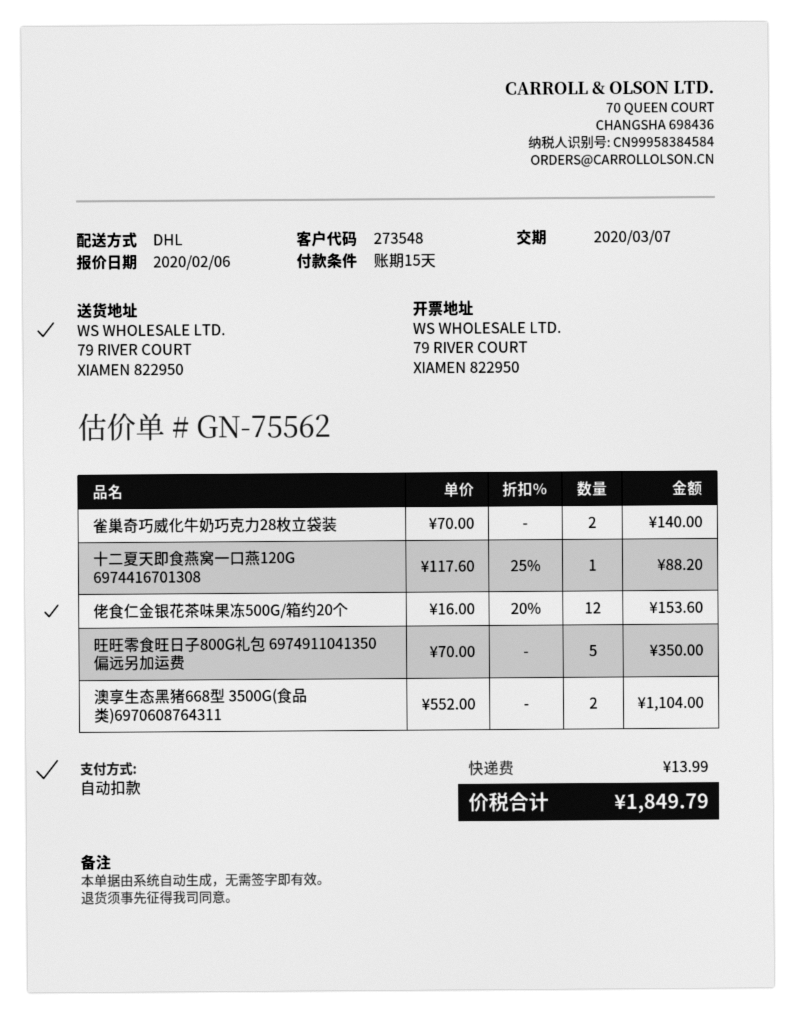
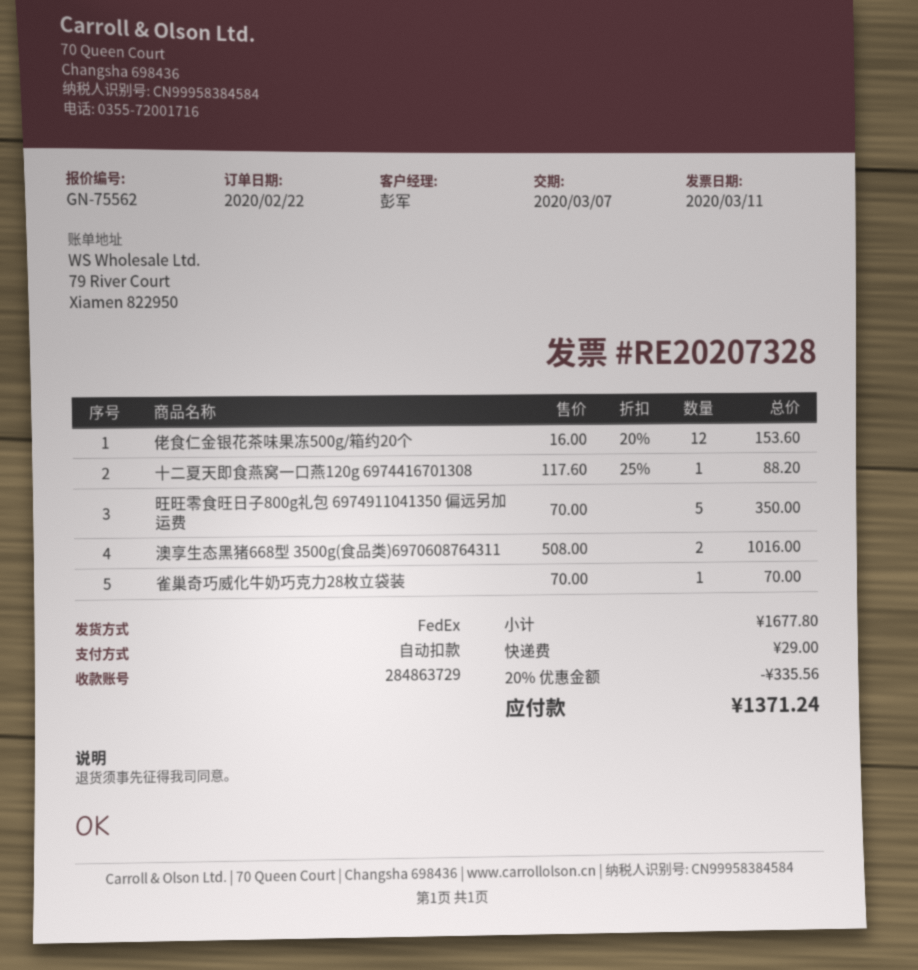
shipping method: DHL -> FedEx
雀巢奇巧威化牛奶巧克力28枚立袋装: 2 x 70.00 = 140.00 -> 1 x 70.00 = 70.00
澳享生态黑猪668型 3500G(食品类)6970608764311: 2 x 552.00 = 1104.00 -> 2 x 508.00 = 1016.00
discount: none -> 20% = 335.56
shipping: 13.99 -> 29.00
total: 1849.79 -> 1371.24

